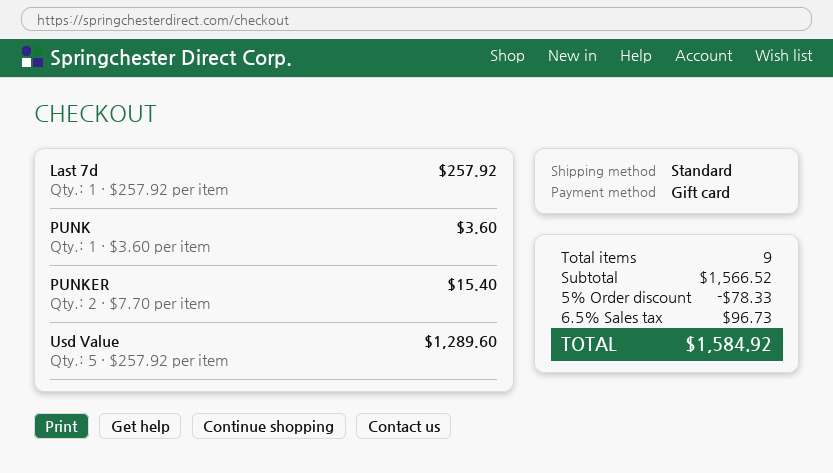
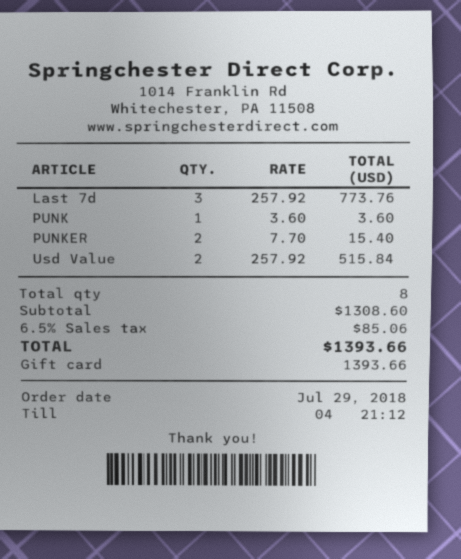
Last 7d: 1 x 257.92 = 257.92 -> 3 x 257.92 = 773.76
Usd Value: 5 x 257.92 = 1289.60 -> 2 x 257.92 = 515.84
total quantity: 9 -> 8
subtotal: 1566.52 -> 1308.60
discount: 5% = 78.33 -> none
tax: 6.5% = 96.73 -> 6.5% = 85.06
total: 1584.92 -> 1393.66

